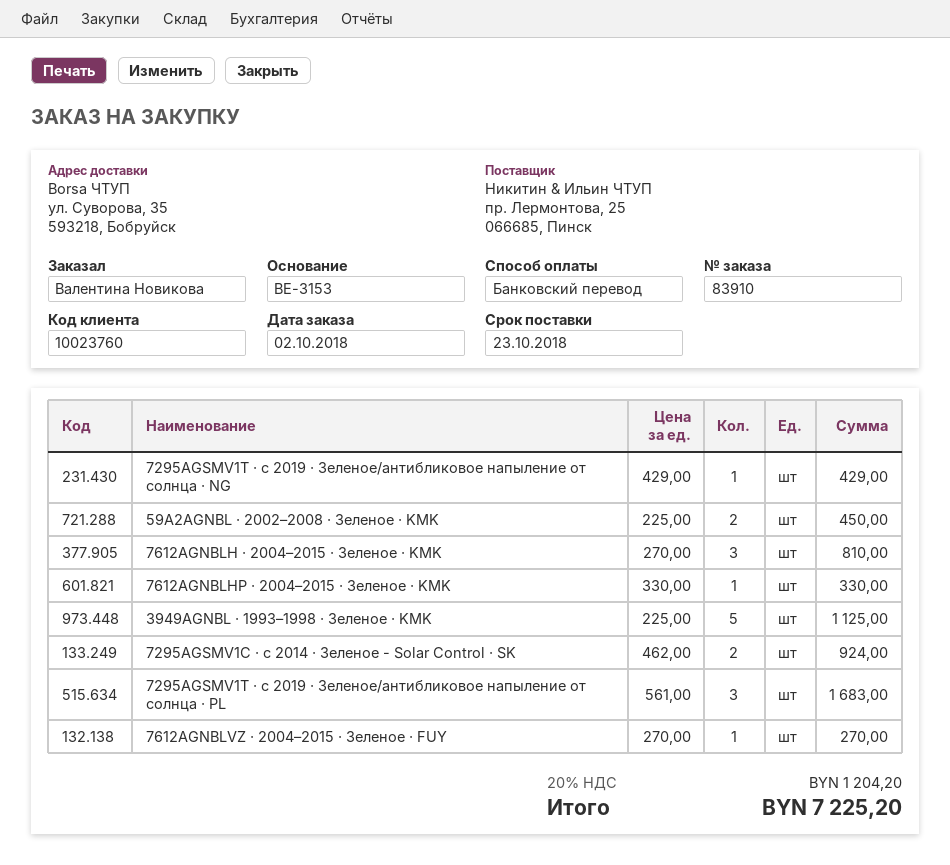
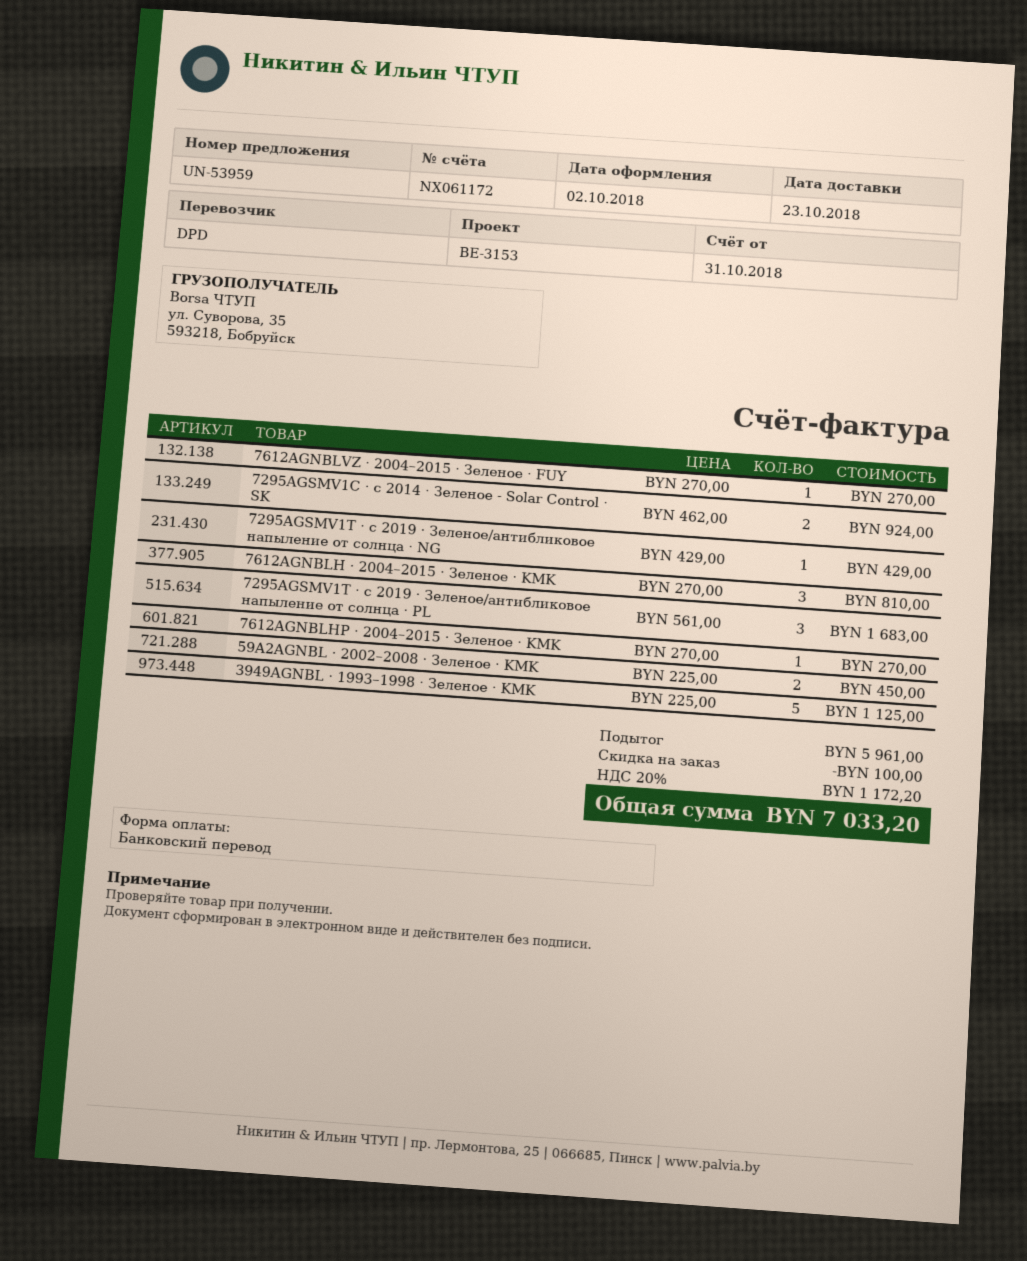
7612AGNBLHP · 2004–2015 · Зеленое · KMK: 1 x 330.00 = 330.00 -> 1 x 270.00 = 270.00
discount: none -> 100.00
tax: 20% = 1204.20 -> 20% = 1172.20
total: 7225.20 -> 7033.20

